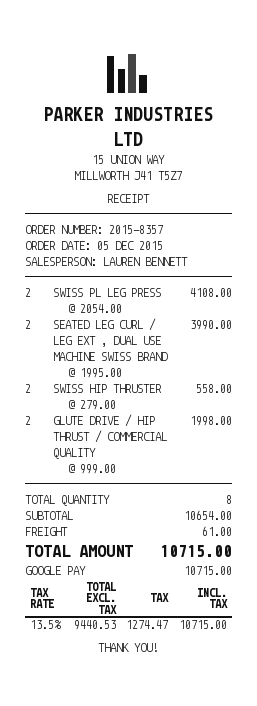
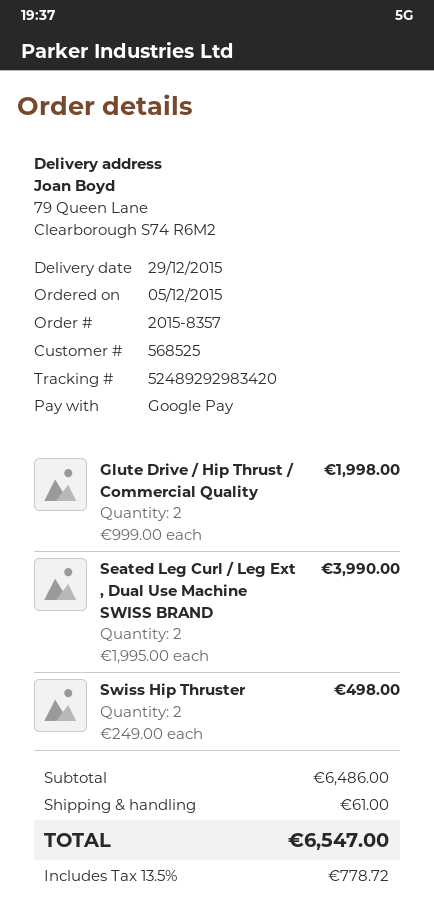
SWISS PL LEG PRESS: 2 x 2054.00 = 4108.00 -> none
SWISS HIP THRUSTER: 2 x 279.00 = 558.00 -> 2 x 249.00 = 498.00
subtotal: 10654.00 -> 6486.00
tax: 13.5% = 1274.47 -> 13.5% = 778.72
total: 10715.00 -> 6547.00

